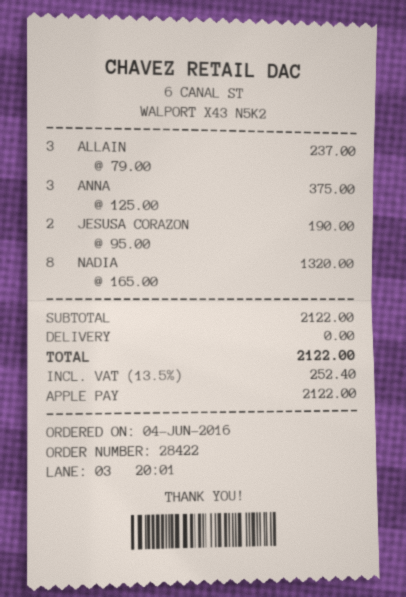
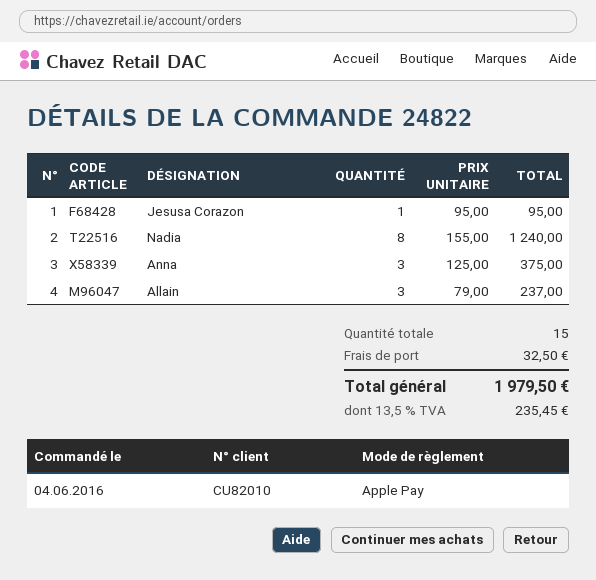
order number: 28422 -> 24822
JESUSA CORAZON: 2 x 95.00 = 190.00 -> 1 x 95.00 = 95.00
NADIA: 8 x 165.00 = 1320.00 -> 8 x 155.00 = 1240.00
shipping: 0.00 -> 32.50
tax: 13.5% = 252.40 -> 13.5% = 235.45
total: 2122.00 -> 1979.50

